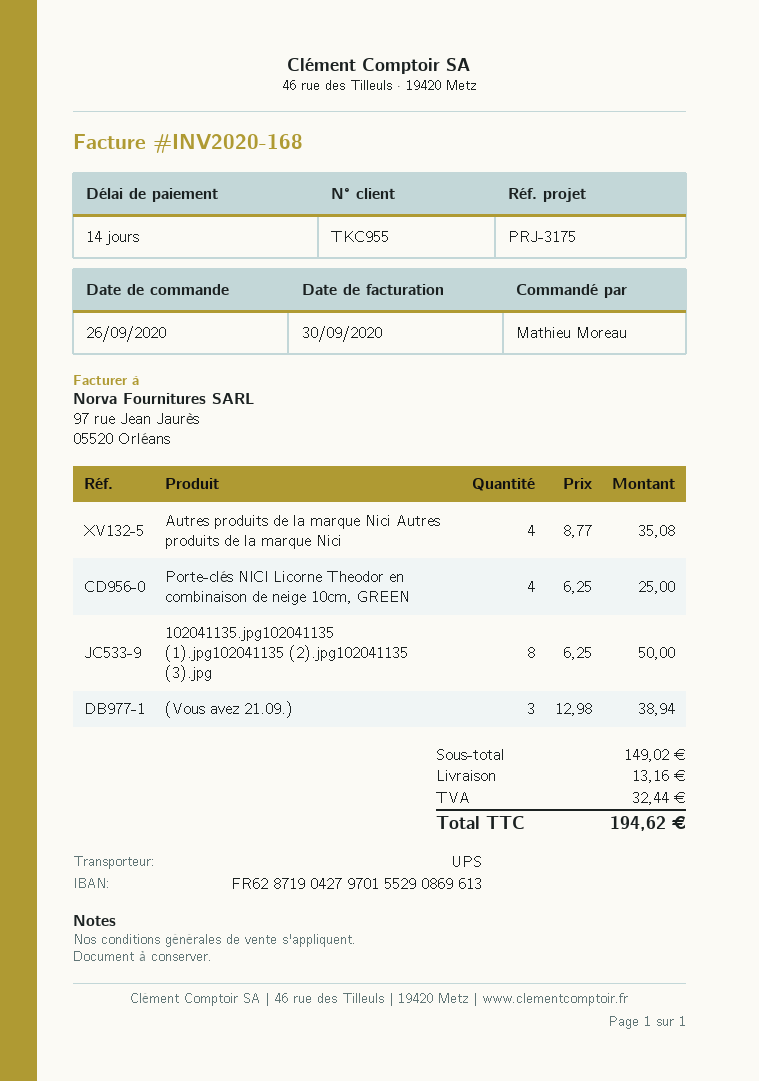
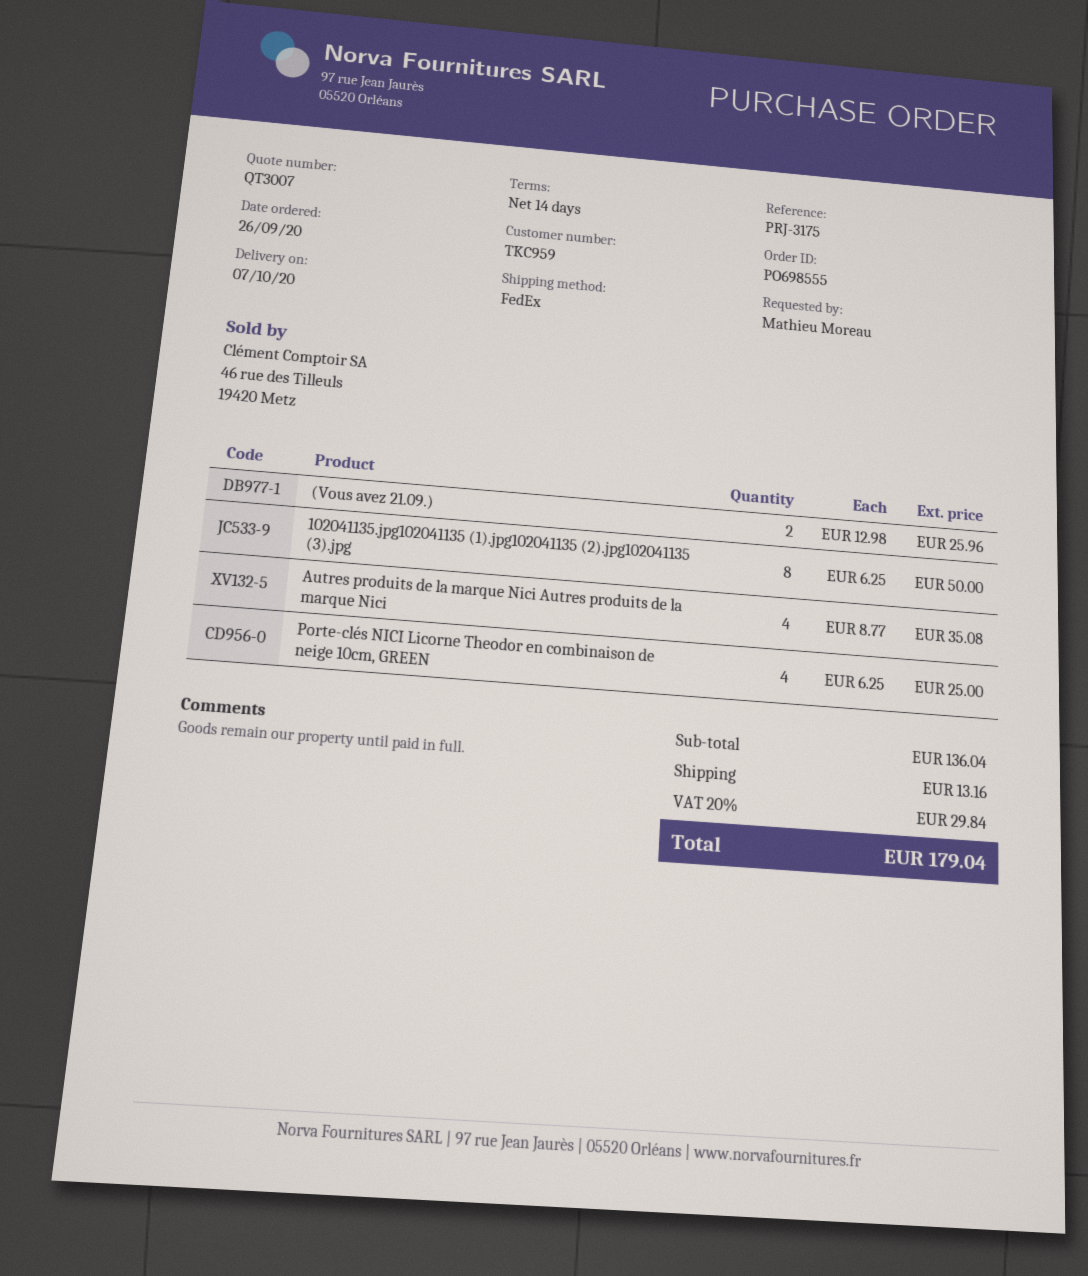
customer number: TKC955 -> TKC959
shipping method: UPS -> FedEx
(Vous avez 21.09.): 3 x 12.98 = 38.94 -> 2 x 12.98 = 25.96
subtotal: 149.02 -> 136.04
tax: 32.44 -> 29.84
total: 194.62 -> 179.04

